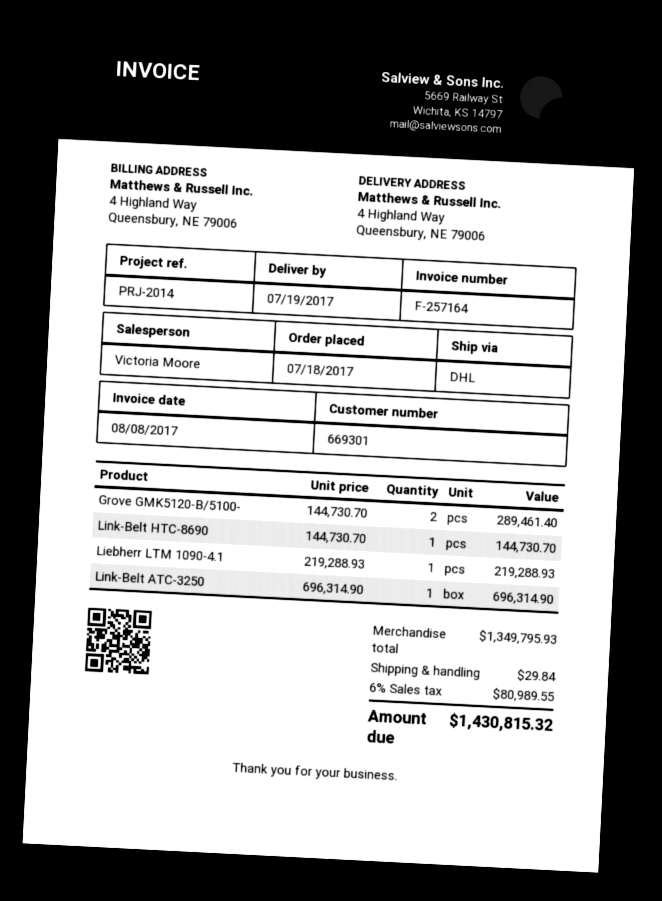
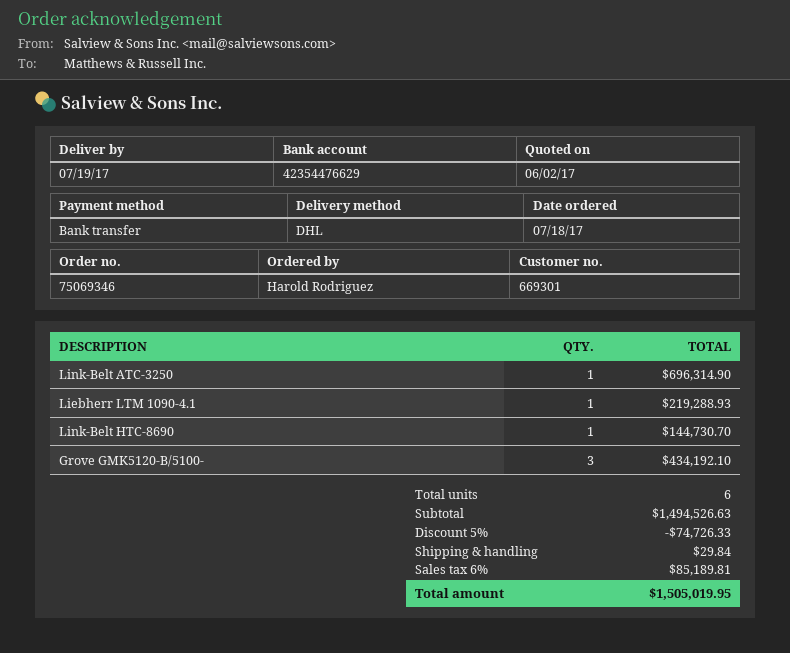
Grove GMK5120-B/5100-: 2 for 289461.40 -> 3 for 434192.10
subtotal: 1349795.93 -> 1494526.63
discount: none -> 5% = 74726.33
tax: 6% = 80989.55 -> 6% = 85189.81
total: 1430815.32 -> 1505019.95

